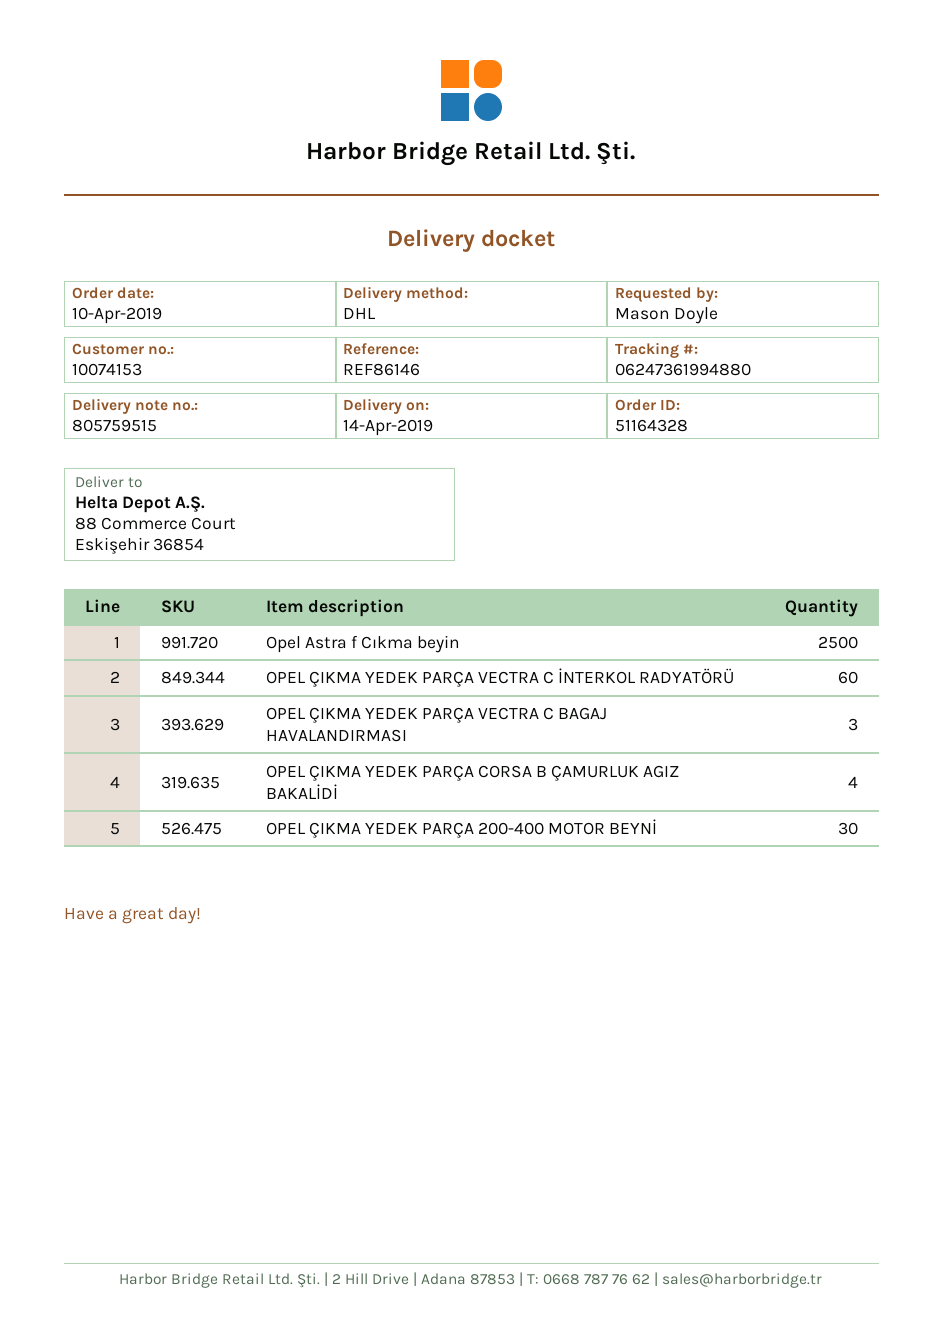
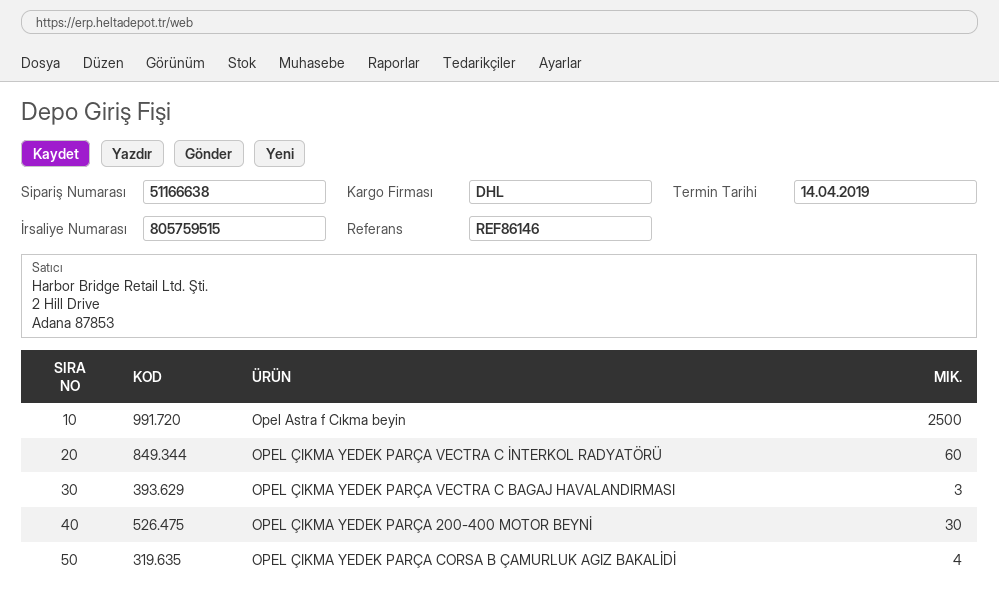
order number: 51164328 -> 51166638

